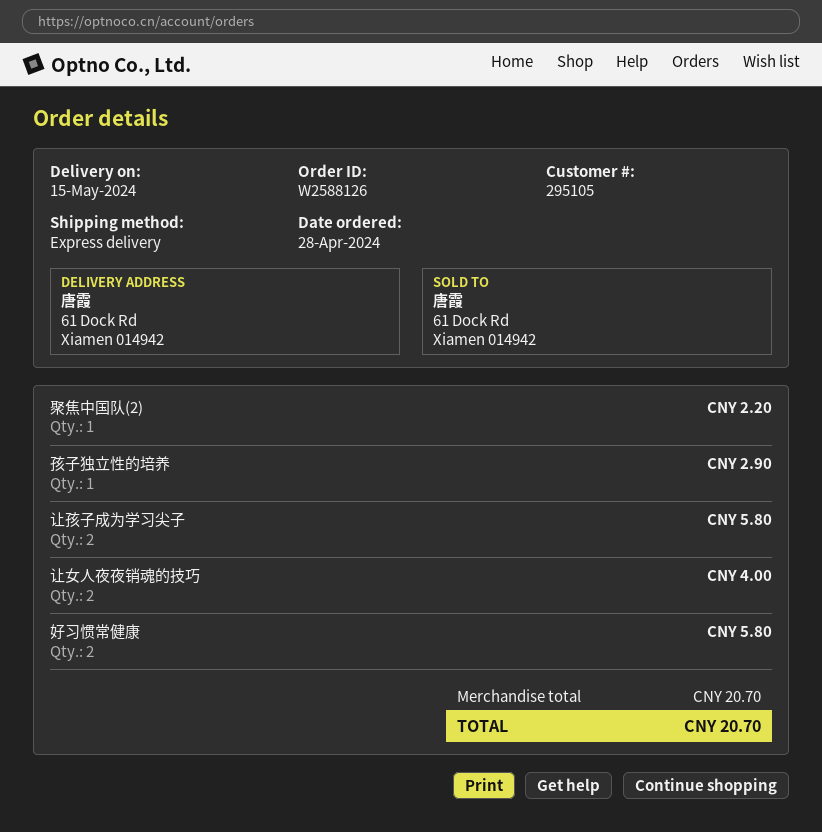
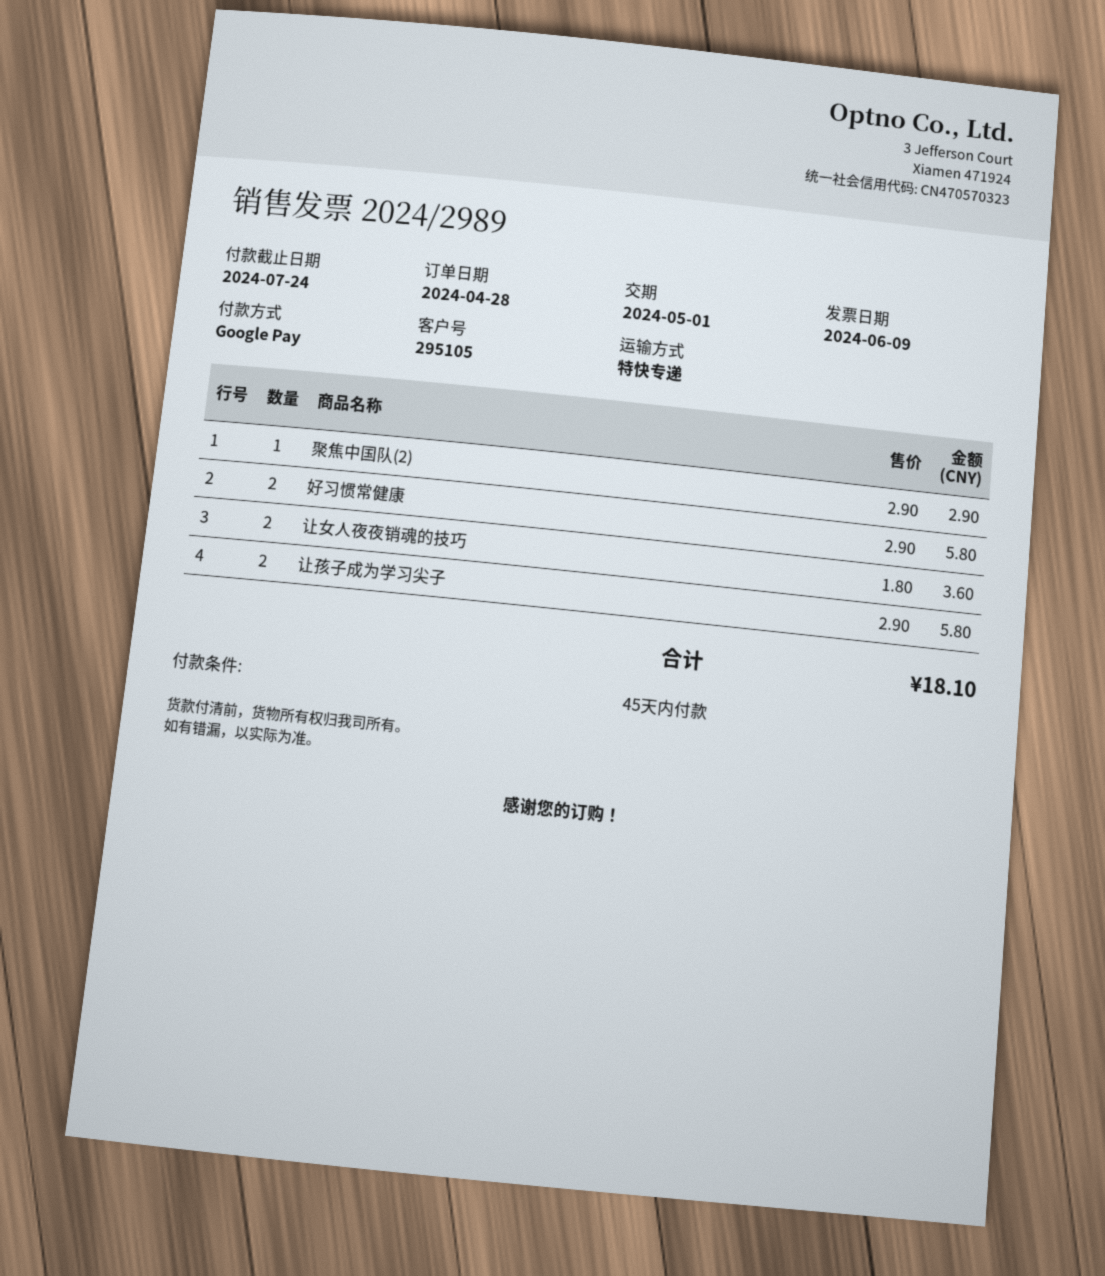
delivery date: 2024-05-15 -> 2024-05-01
聚焦中国队(2): 1 for 2.20 -> 1 for 2.90
孩子独立性的培养: 1 for 2.90 -> none
让女人夜夜销魂的技巧: 2 for 4.00 -> 2 for 3.60
total: 20.70 -> 18.10

